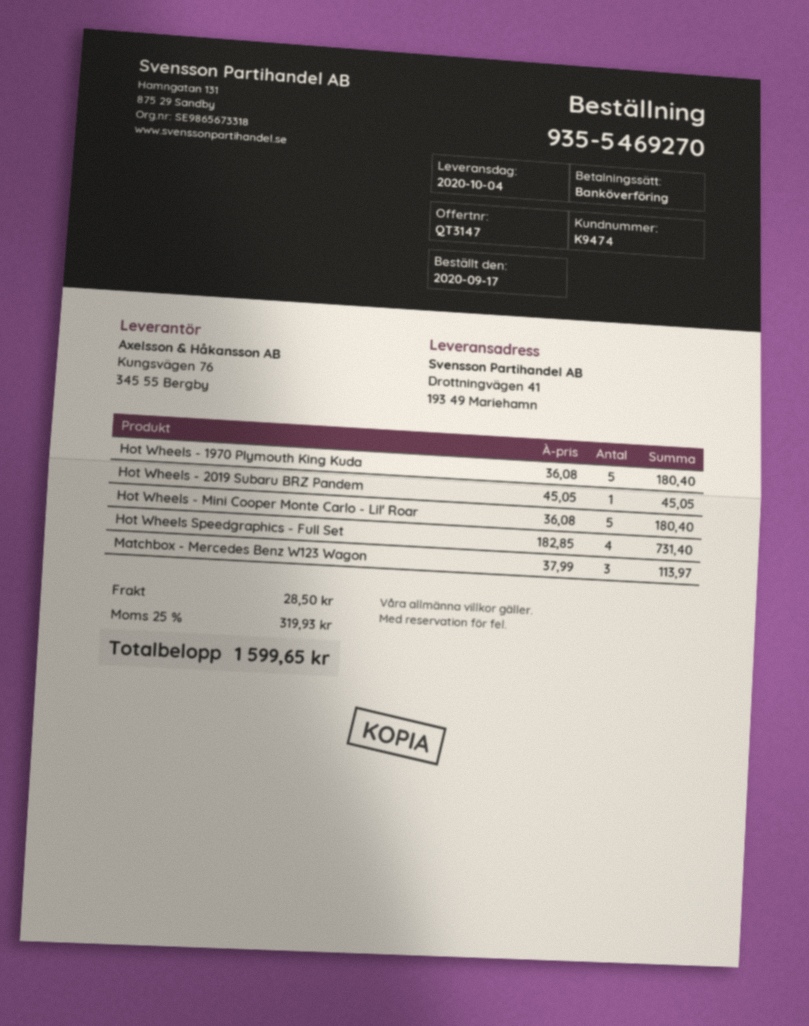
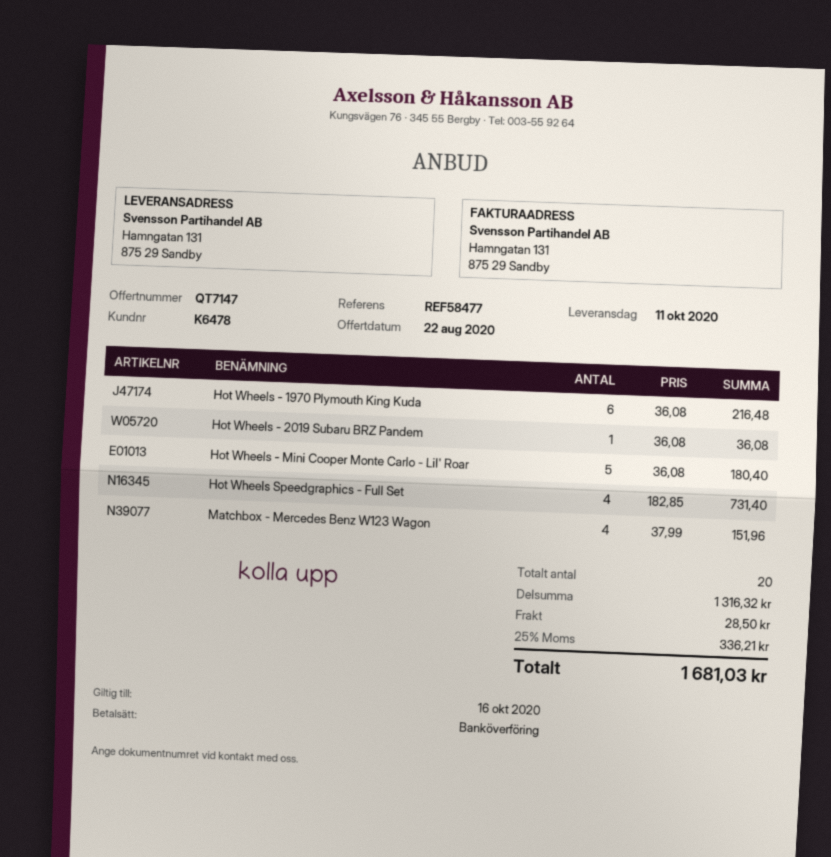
quote number: QT3147 -> QT7147
delivery date: 2020-10-04 -> 2020-10-11
customer number: K9474 -> K6478
ship to: Drottningvägen 41, 193 49 Mariehamn -> Hamngatan 131, 875 29 Sandby
Hot Wheels - 1970 Plymouth King Kuda: 5 x 36.08 = 180.40 -> 6 x 36.08 = 216.48
Hot Wheels - 2019 Subaru BRZ Pandem: 1 x 45.05 = 45.05 -> 1 x 36.08 = 36.08
Matchbox - Mercedes Benz W123 Wagon: 3 x 37.99 = 113.97 -> 4 x 37.99 = 151.96
tax: 25% = 319.93 -> 25% = 336.21
total: 1599.65 -> 1681.03

